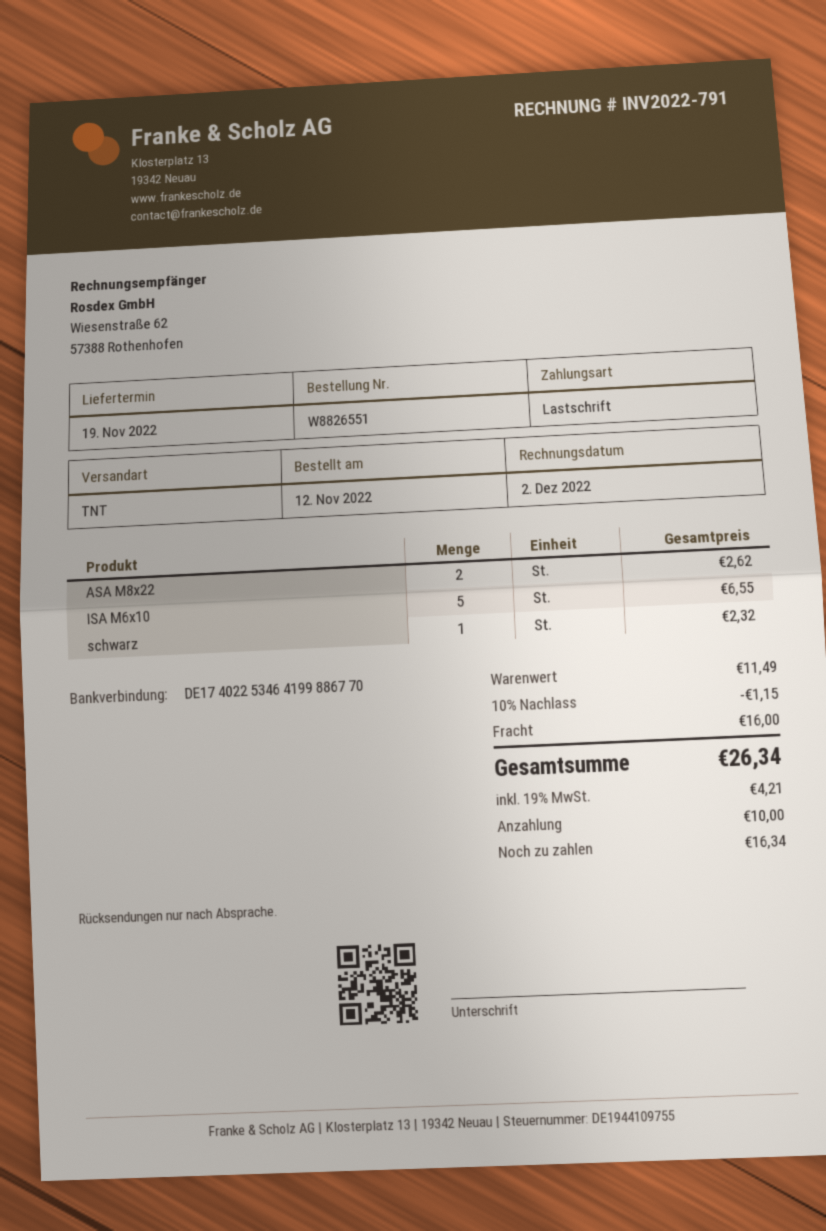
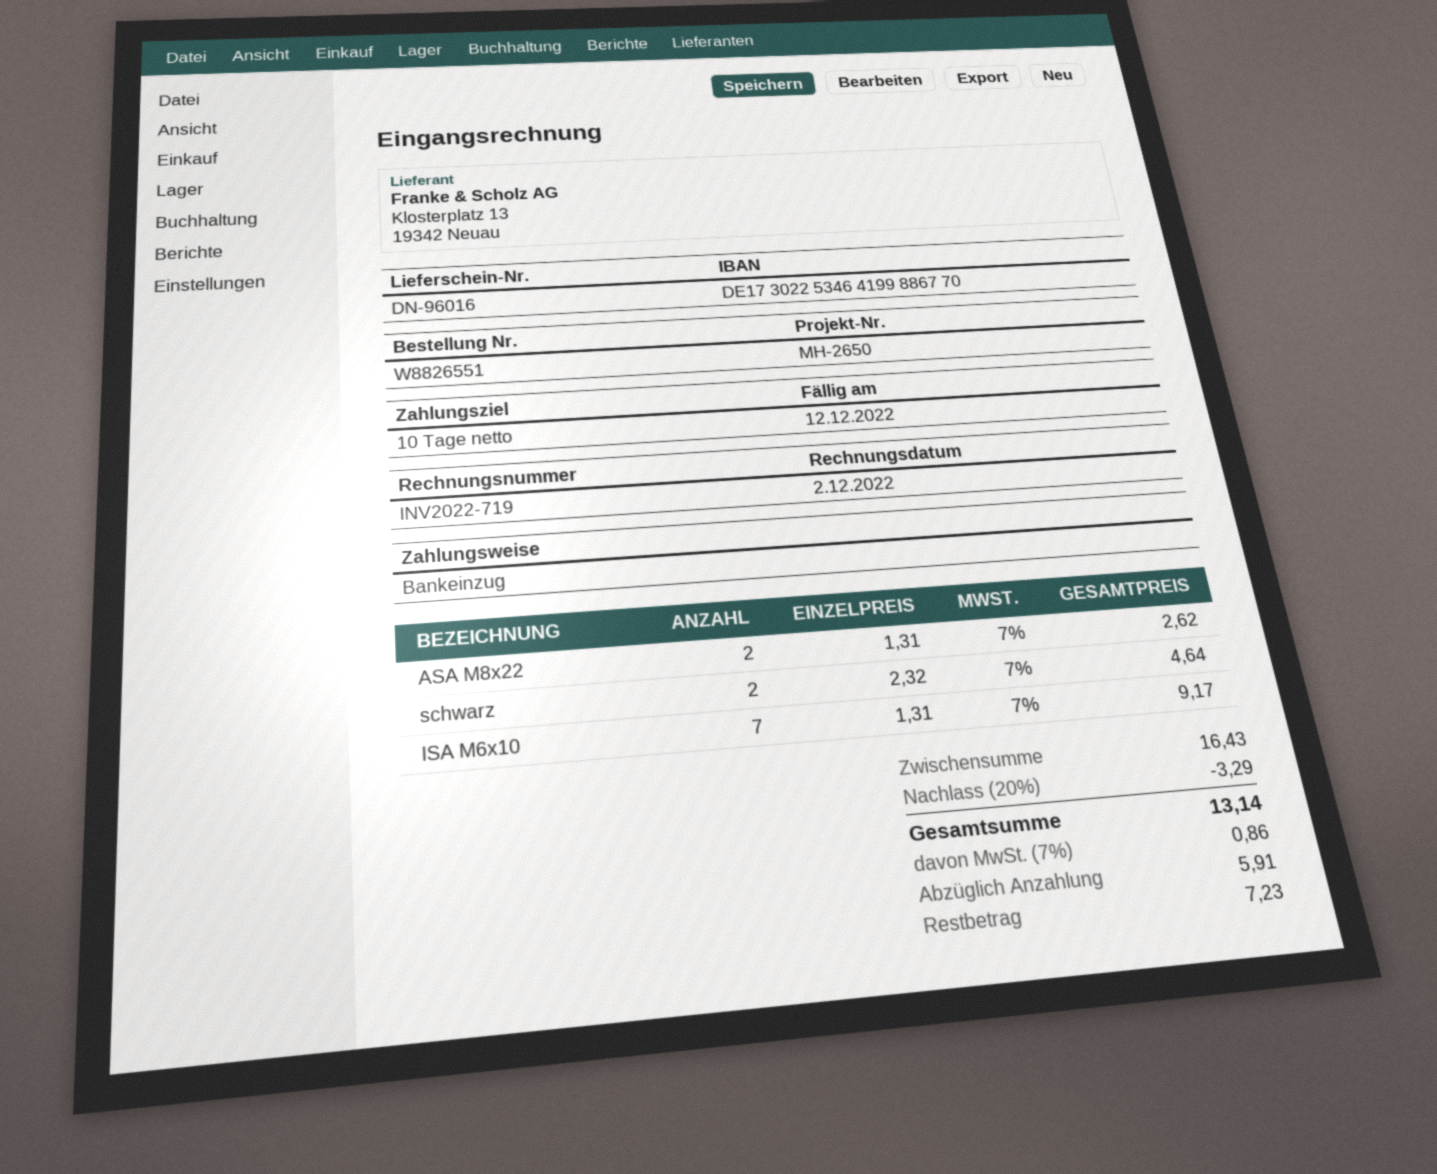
invoice number: INV2022-791 -> INV2022-719
bank account: DE17402253464199886770 -> DE17302253464199886770
ISA M6x10: 5 for 6.55 -> 7 for 9.17
schwarz: 1 for 2.32 -> 2 for 4.64
subtotal: 11.49 -> 16.43
discount: 10% = 1.15 -> 20% = 3.29
shipping: 16.00 -> none
tax: 19% = 4.21 -> 7% = 0.86
total: 26.34 -> 13.14
deposit: 10.00 -> 5.91
balance: 16.34 -> 7.23

